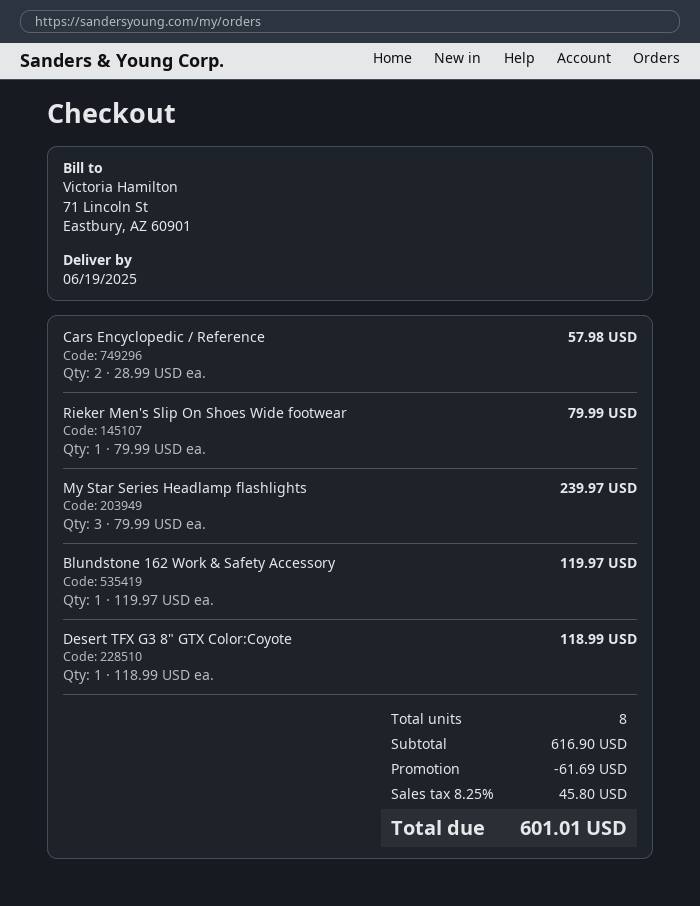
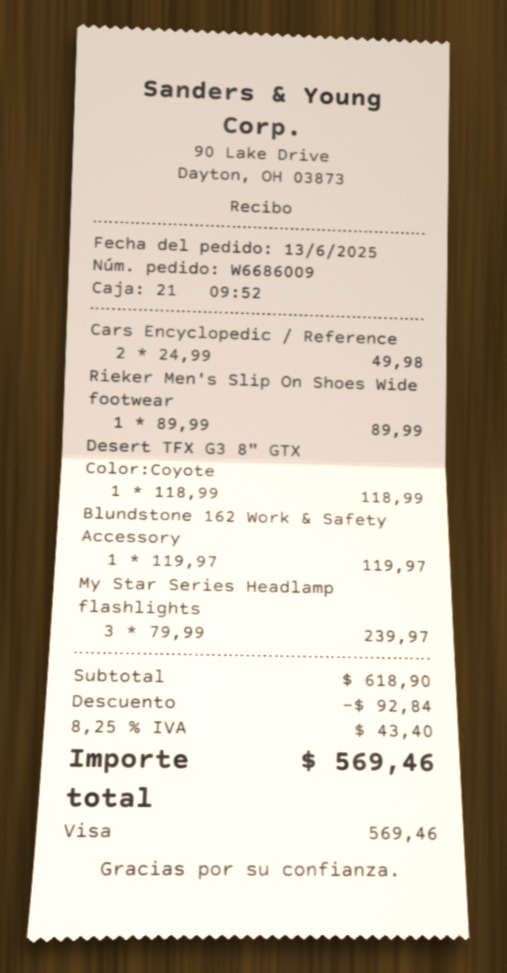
Cars Encyclopedic / Reference: 2 x 28.99 = 57.98 -> 2 x 24.99 = 49.98
Rieker Men's Slip On Shoes Wide footwear: 1 x 79.99 = 79.99 -> 1 x 89.99 = 89.99
subtotal: 616.90 -> 618.90
discount: 61.69 -> 92.84
tax: 8.25% = 45.80 -> 8.25% = 43.40
total: 601.01 -> 569.46

